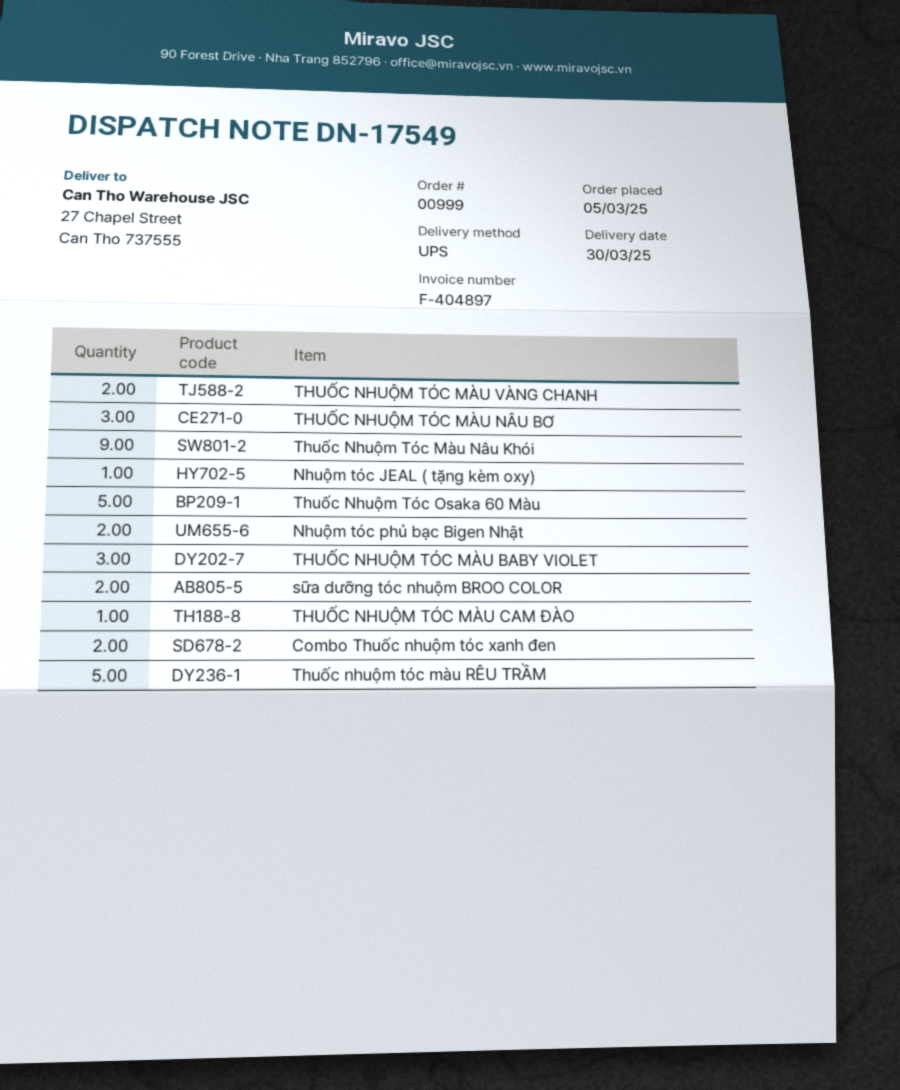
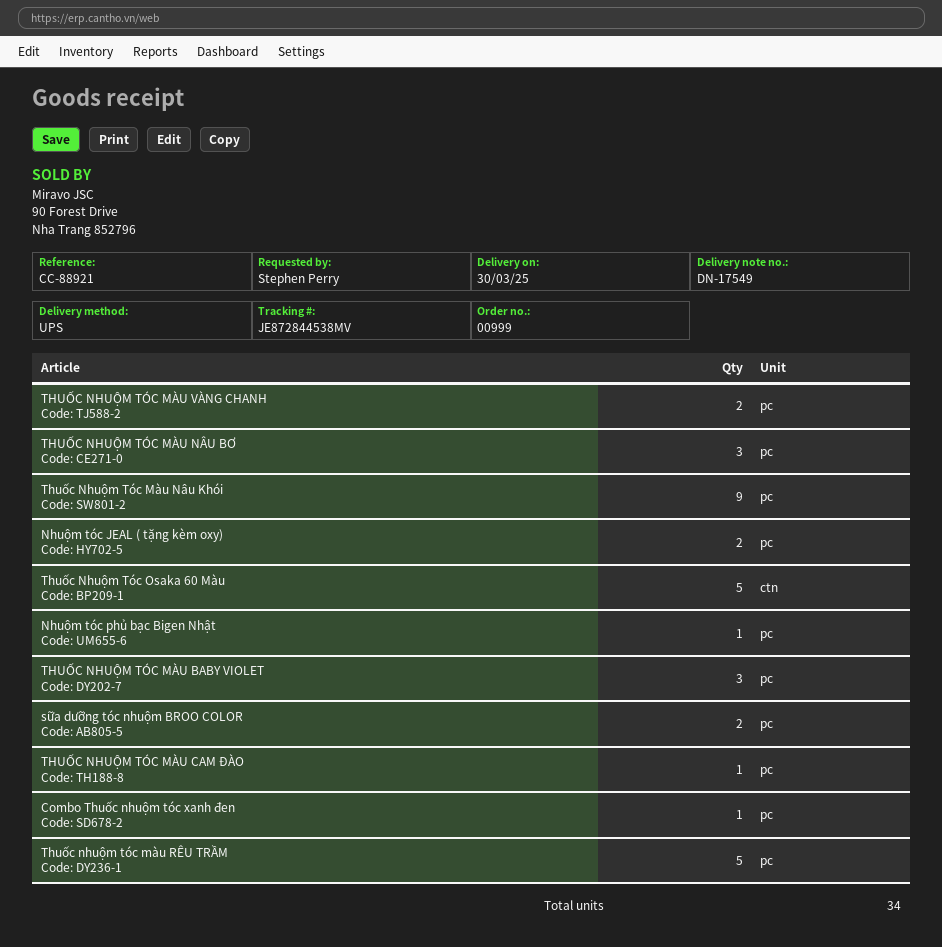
Nhuộm tóc JEAL ( tặng kèm oxy): 1 -> 2
Nhuộm tóc phủ bạc Bigen Nhật: 2 -> 1
Combo Thuốc nhuộm tóc xanh đen: 2 -> 1

